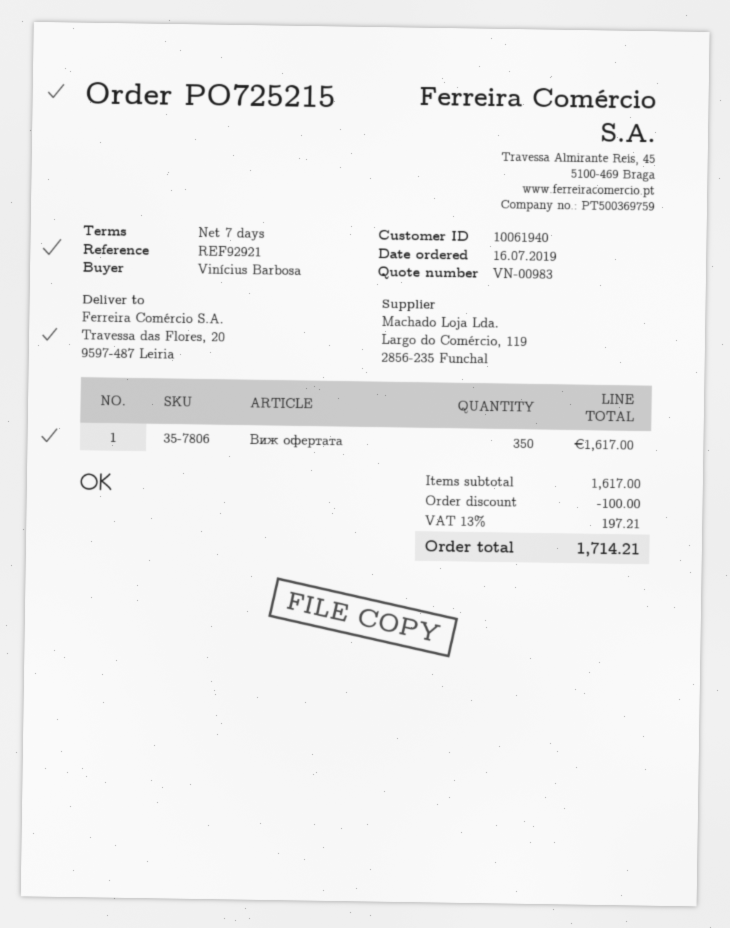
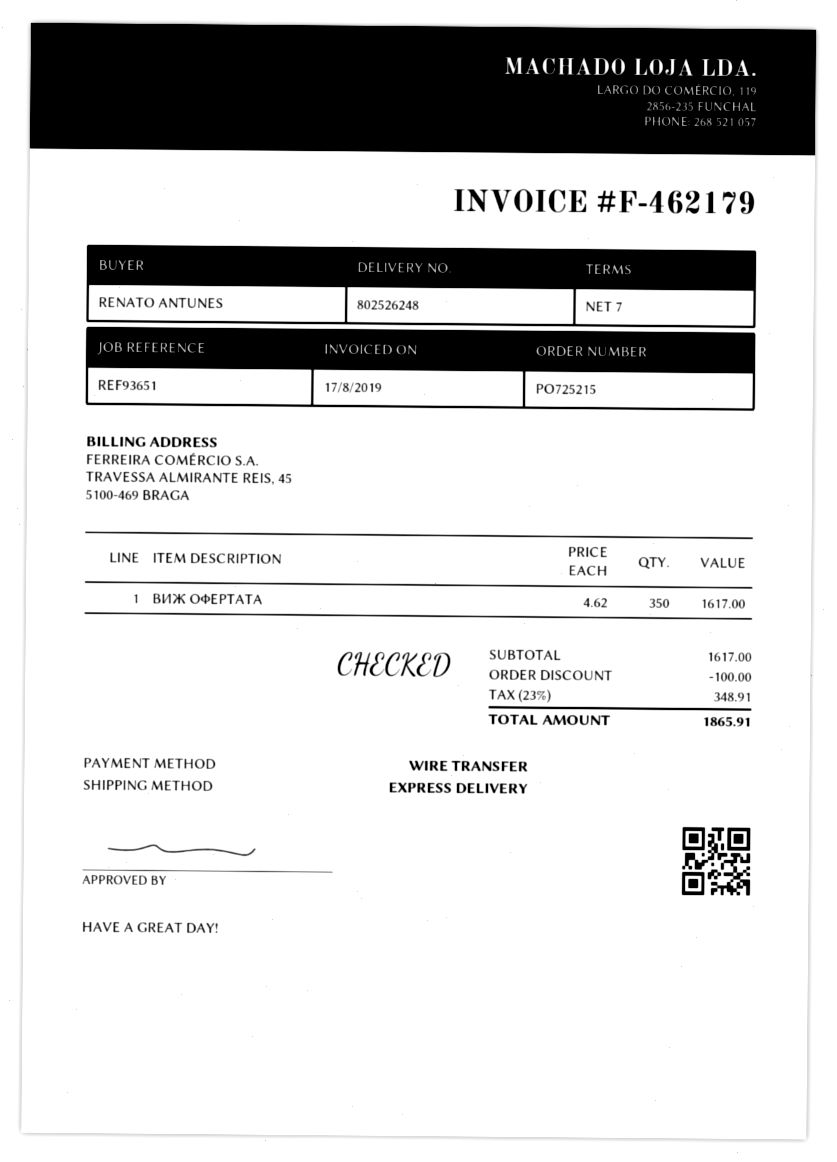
reference: REF92921 -> REF93651
ordered by: Vinícius Barbosa -> RENATO ANTUNES
tax: 13% = 197.21 -> 23% = 348.91
total: 1714.21 -> 1865.91

